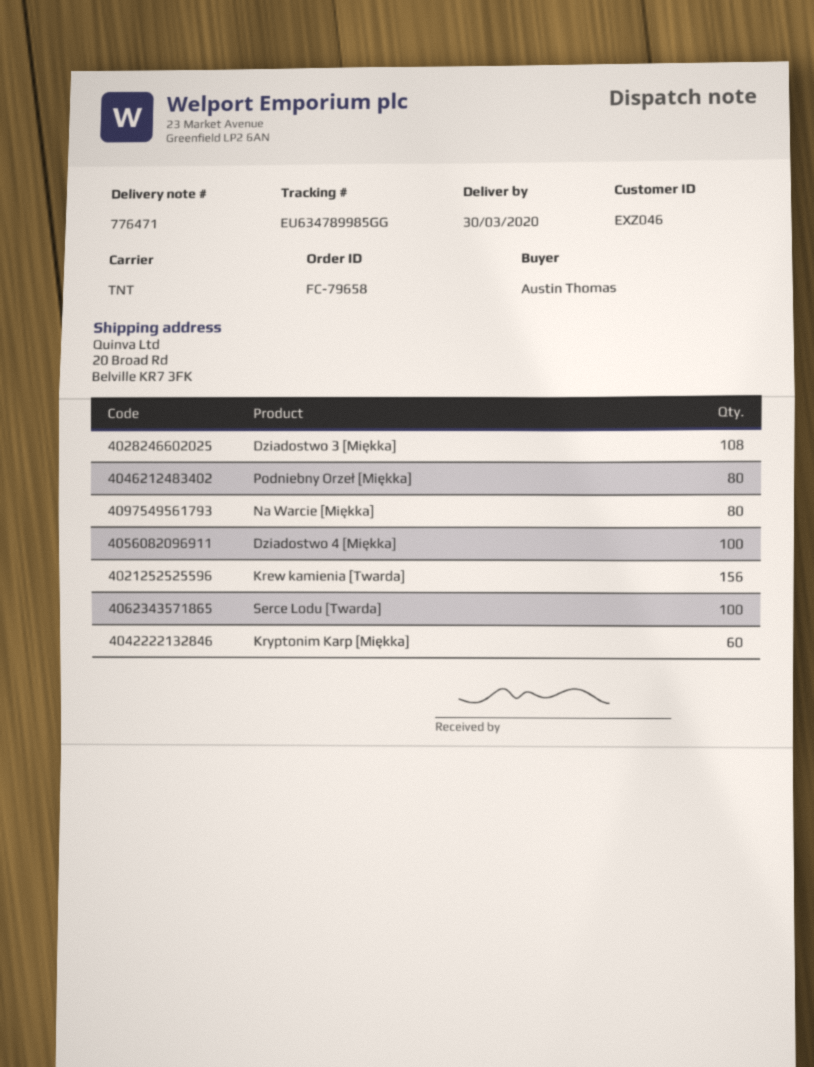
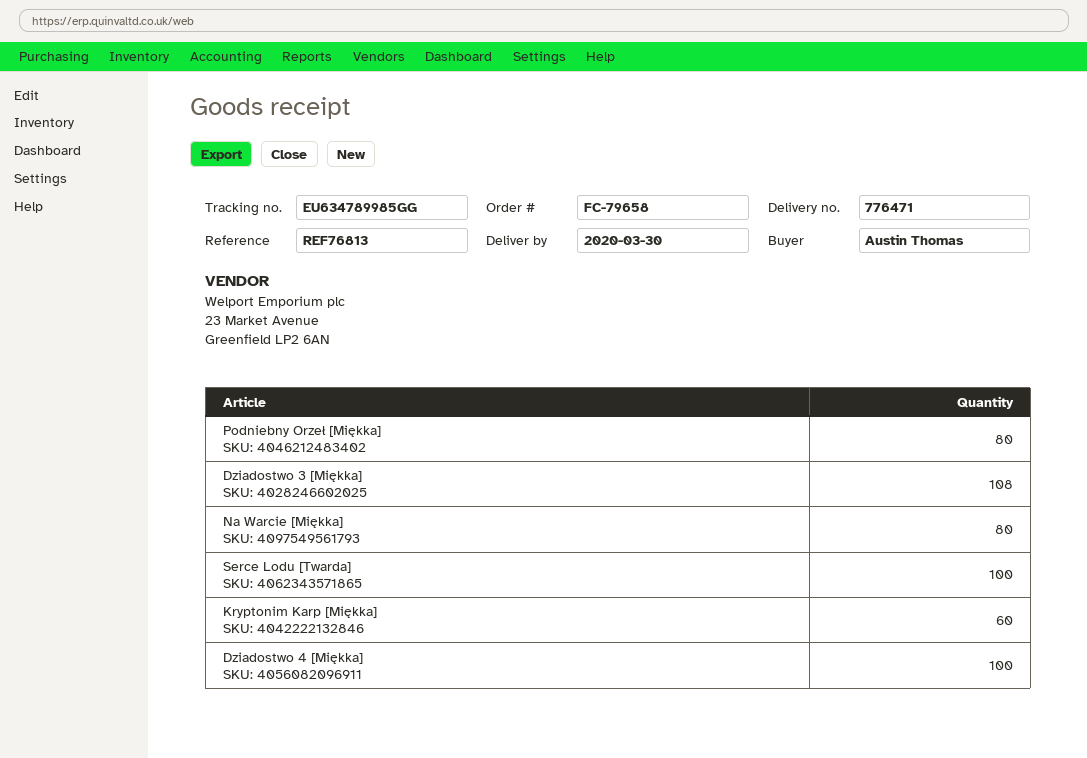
Krew kamienia [Twarda]: 156 -> none

